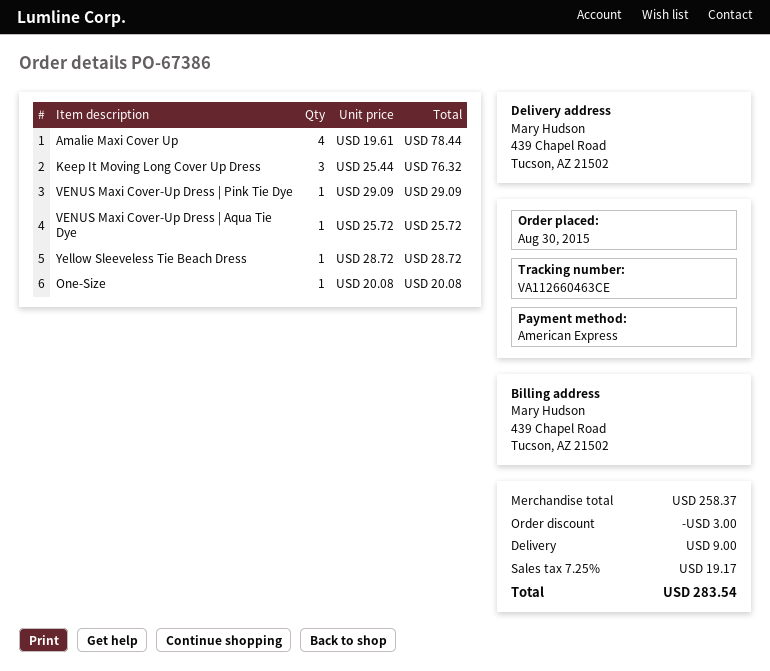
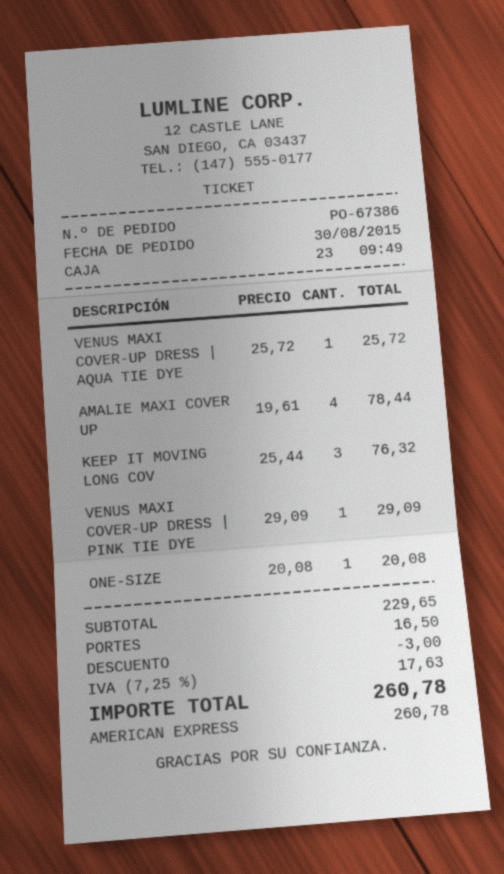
Yellow Sleeveless Tie Beach Dress: 1 x 28.72 = 28.72 -> none
subtotal: 258.37 -> 229.65
shipping: 9.00 -> 16.50
tax: 7.25% = 19.17 -> 7.25% = 17.63
total: 283.54 -> 260.78

